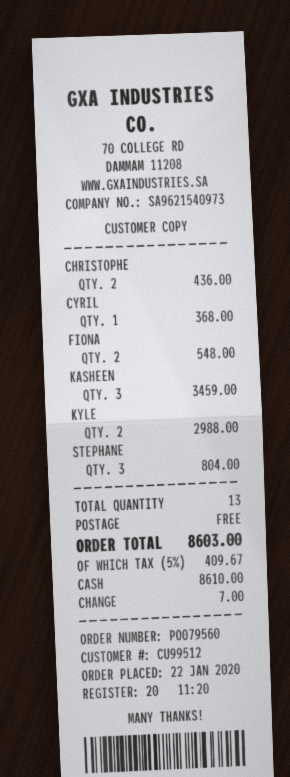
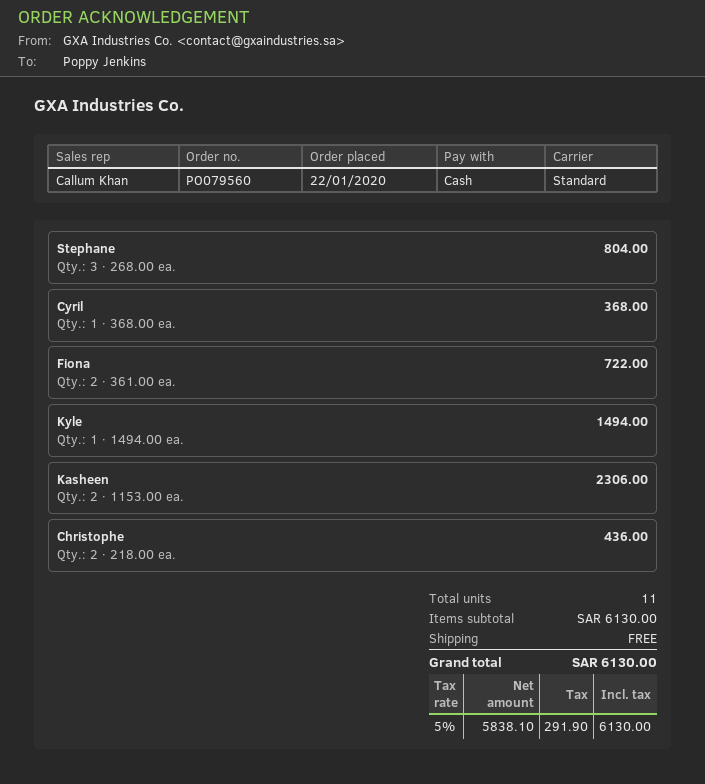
FIONA: 2 for 548.00 -> 2 for 722.00
KASHEEN: 3 for 3459.00 -> 2 for 2306.00
KYLE: 2 for 2988.00 -> 1 for 1494.00
total quantity: 13 -> 11
tax: 5% = 409.67 -> 5% = 291.90
total: 8603.00 -> 6130.00

